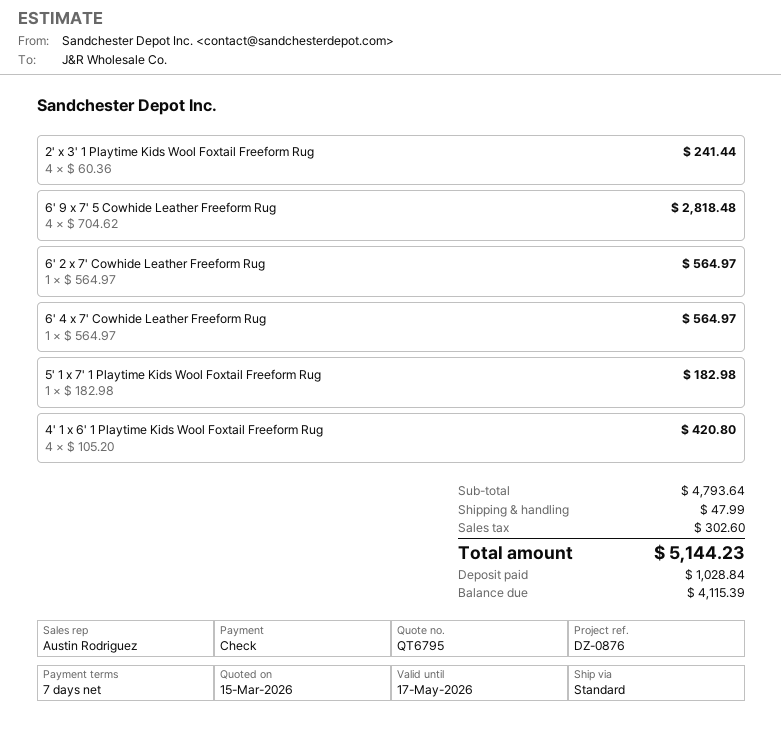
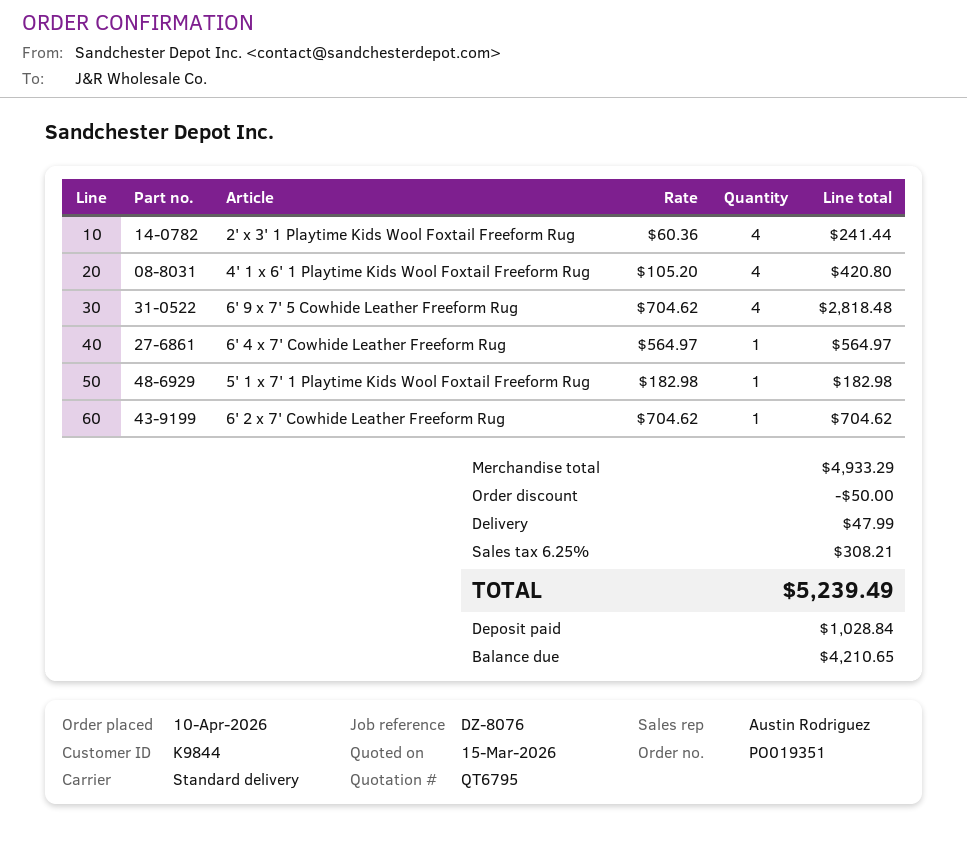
reference: DZ-0876 -> DZ-8076
6' 2 x 7' Cowhide Leather Freeform Rug: 1 x 564.97 = 564.97 -> 1 x 704.62 = 704.62
subtotal: 4793.64 -> 4933.29
discount: none -> 50.00
tax: 302.60 -> 308.21
total: 5144.23 -> 5239.49
balance: 4115.39 -> 4210.65

